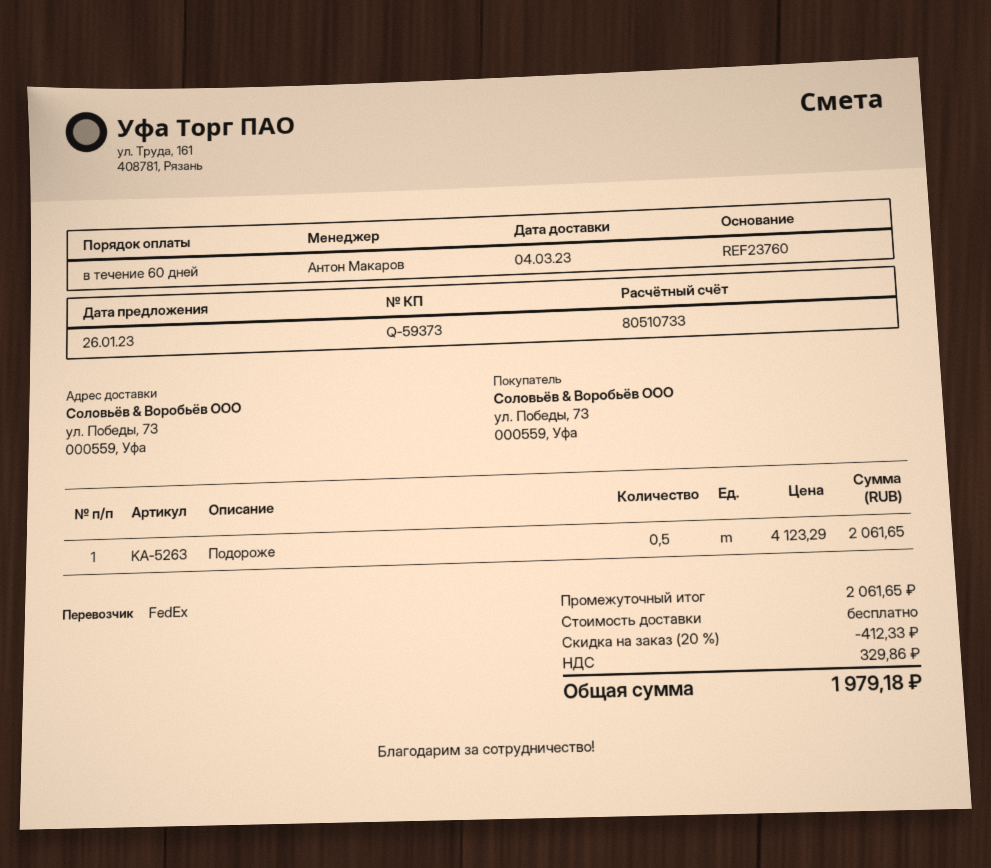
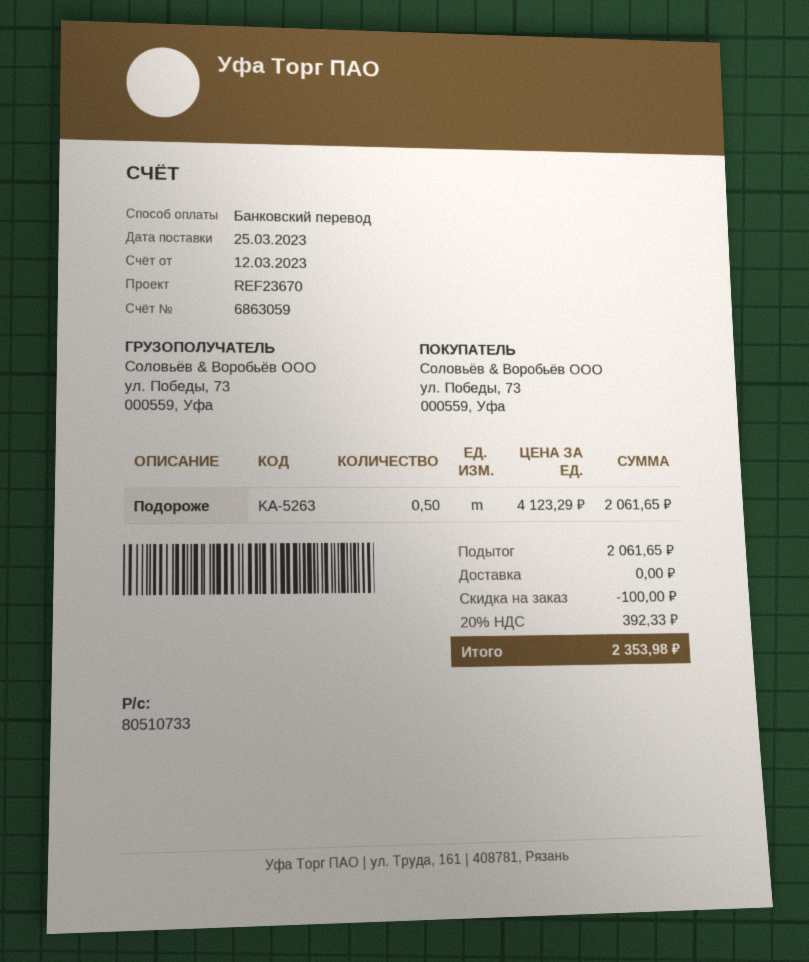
delivery date: 2023-03-04 -> 2023-03-25
reference: REF23760 -> REF23670
discount: 412.33 -> 100.00
tax: 329.86 -> 392.33
total: 1979.18 -> 2353.98

